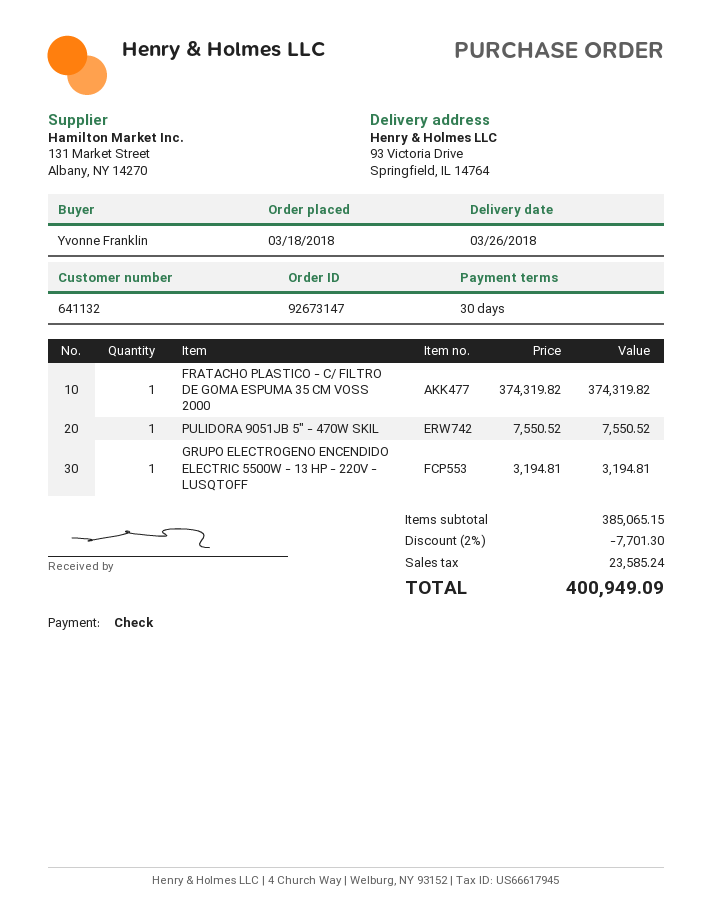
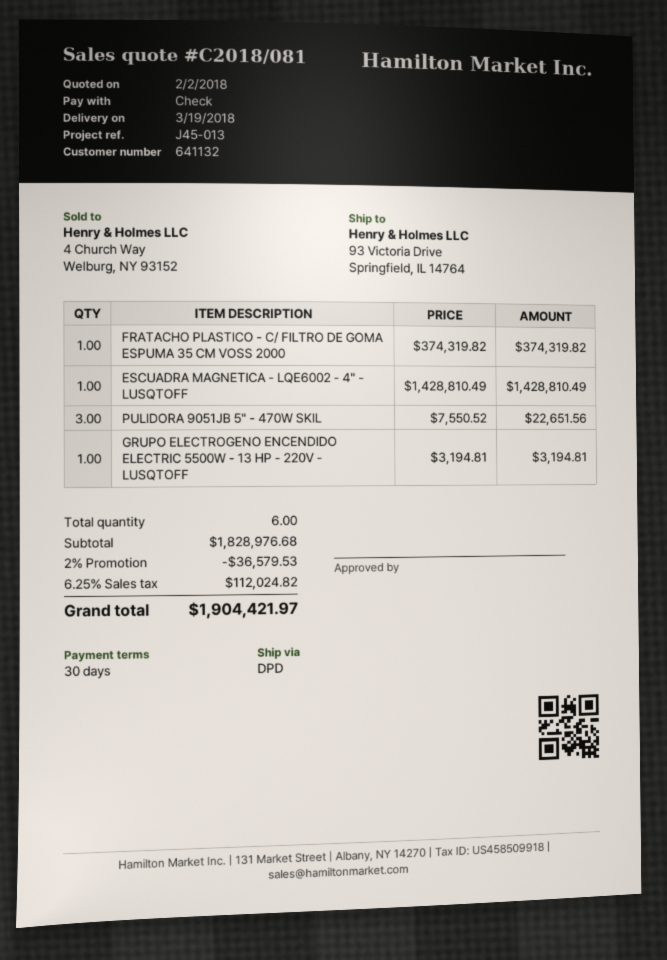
delivery date: 2018-03-26 -> 2018-03-19
PULIDORA 9051JB 5" - 470W SKIL: 1 x 7550.52 = 7550.52 -> 3 x 7550.52 = 22651.56
ESCUADRA MAGNETICA - LQE6002 - 4" - LUSQTOFF: none -> 1 x 1428810.49 = 1428810.49
subtotal: 385065.15 -> 1828976.68
discount: 2% = 7701.30 -> 2% = 36579.53
tax: 23585.24 -> 112024.82
total: 400949.09 -> 1904421.97

